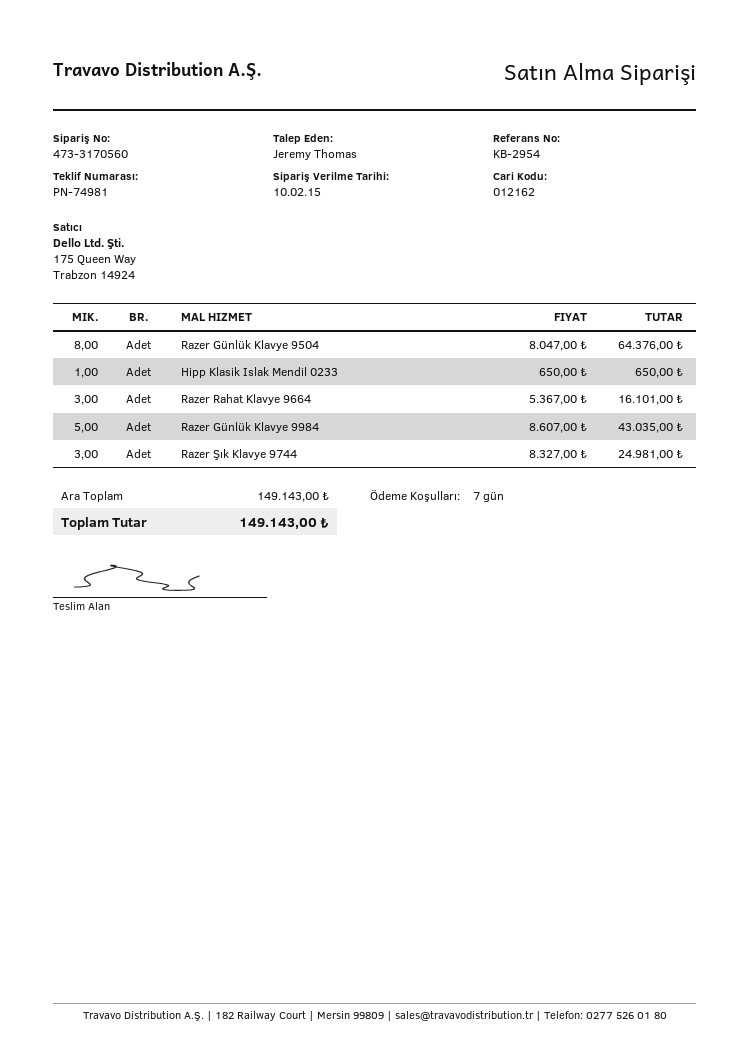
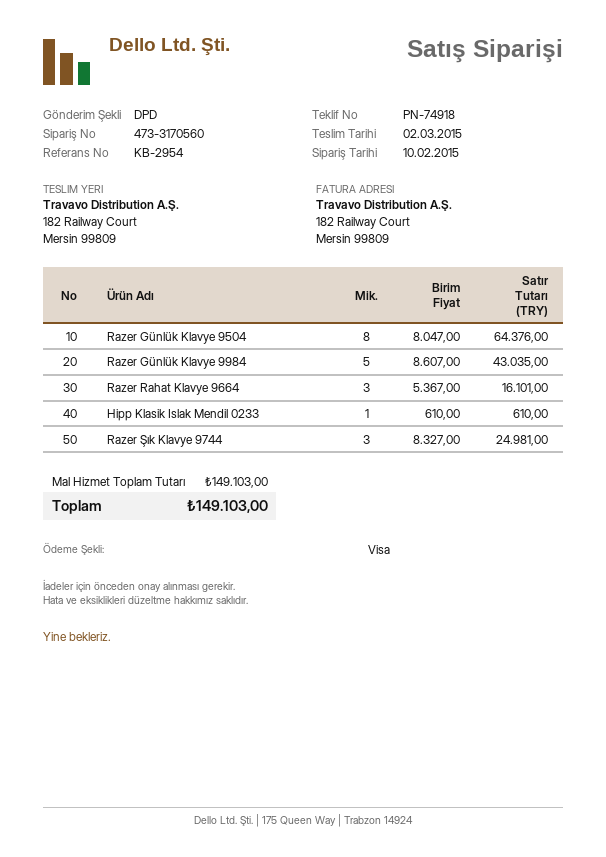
quote number: PN-74981 -> PN-74918
Hipp Klasik Islak Mendil 0233: 1 x 650.00 = 650.00 -> 1 x 610.00 = 610.00
subtotal: 149143.00 -> 149103.00
total: 149143.00 -> 149103.00

